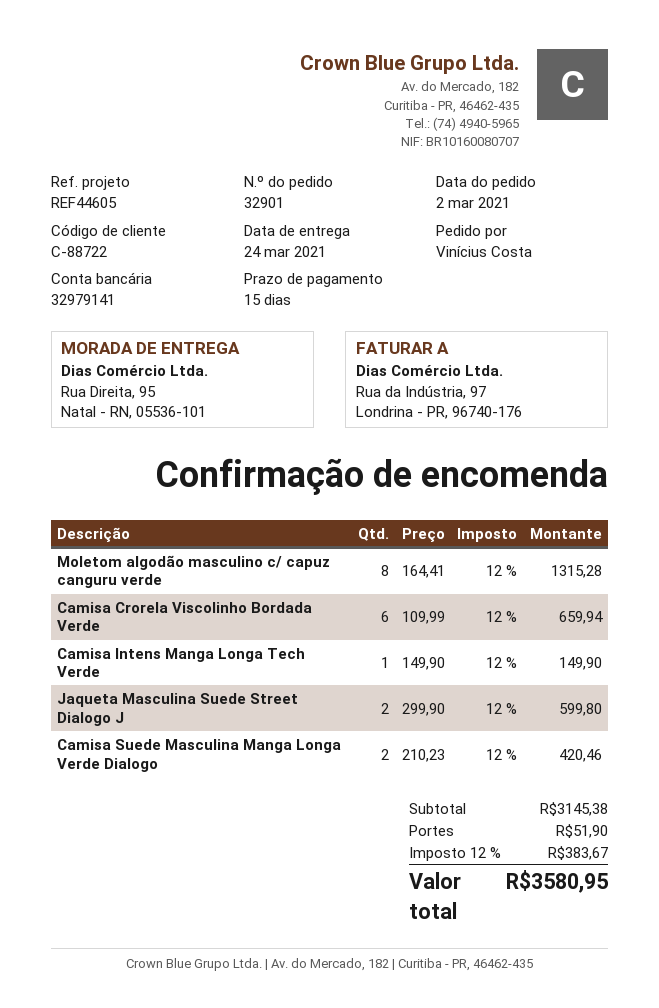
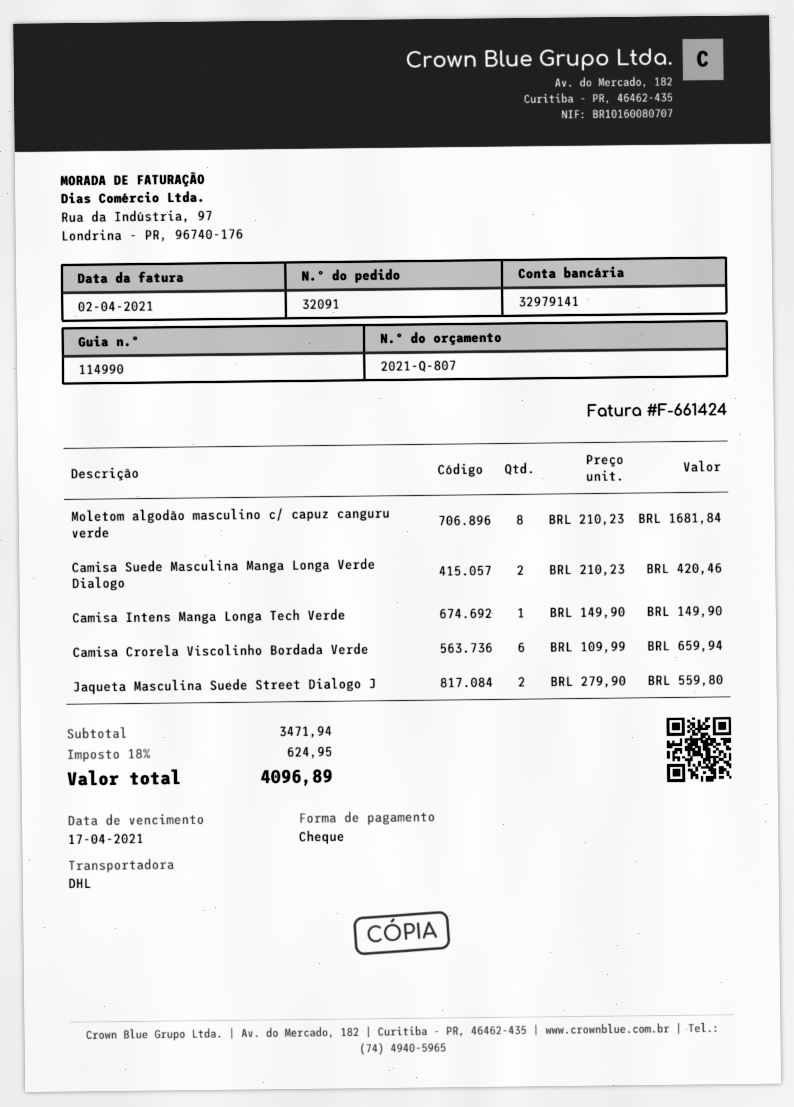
order number: 32901 -> 32091
Moletom algodão masculino c/ capuz canguru verde: 8 x 164.41 = 1315.28 -> 8 x 210.23 = 1681.84
Jaqueta Masculina Suede Street Dialogo J: 2 x 299.90 = 599.80 -> 2 x 279.90 = 559.80
subtotal: 3145.38 -> 3471.94
shipping: 51.90 -> none
tax: 12% = 383.67 -> 18% = 624.95
total: 3580.95 -> 4096.89

